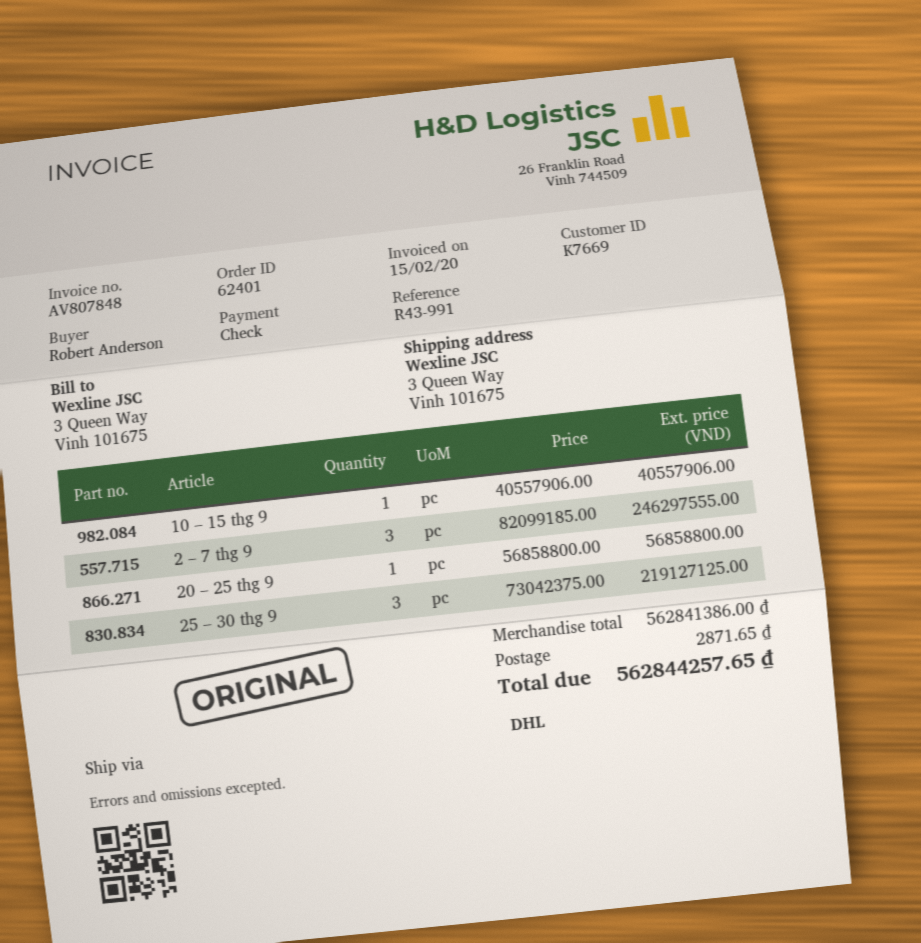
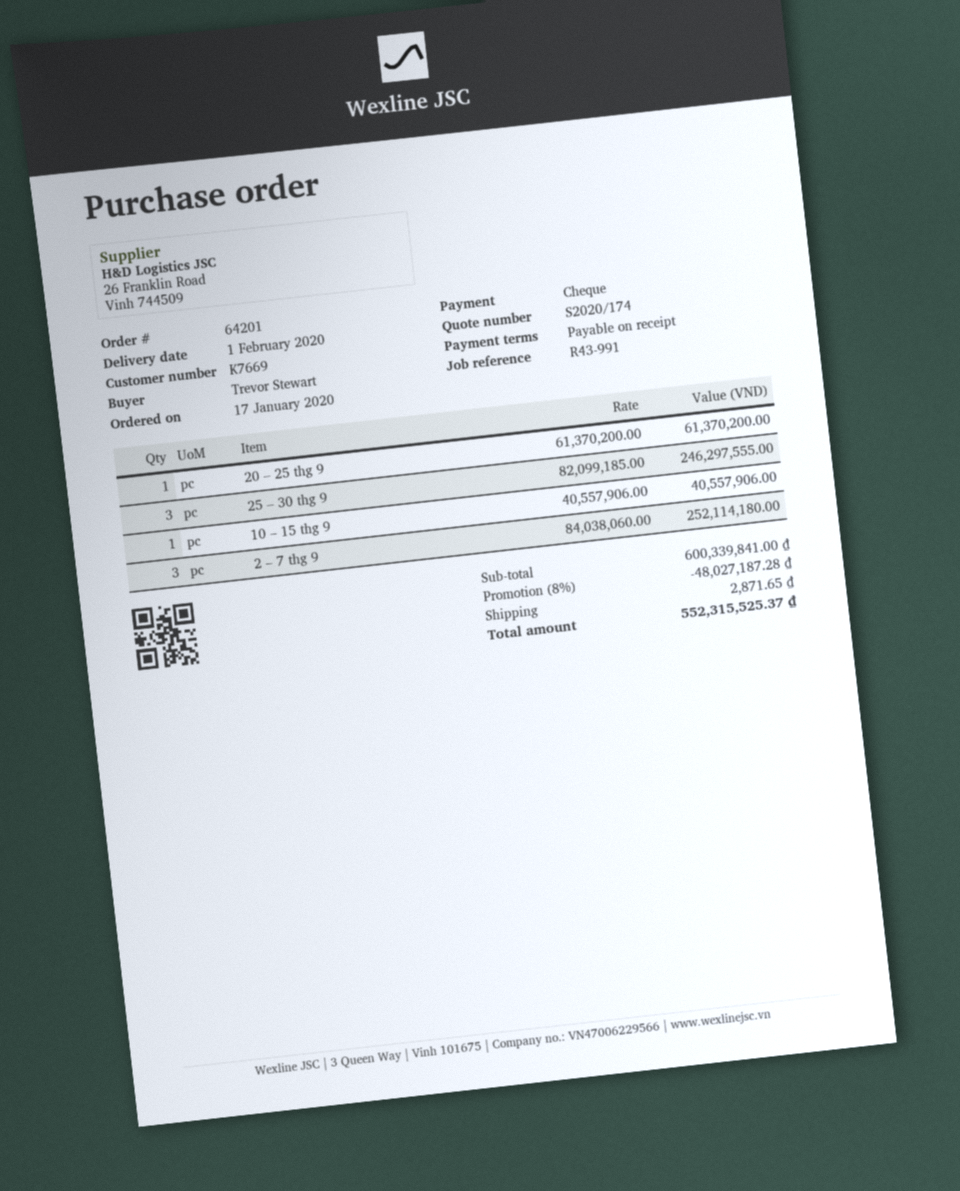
order number: 62401 -> 64201
ordered by: Robert Anderson -> Trevor Stewart
2 – 7 thg 9: 3 x 82099185.00 = 246297555.00 -> 3 x 84038060.00 = 252114180.00
20 – 25 thg 9: 1 x 56858800.00 = 56858800.00 -> 1 x 61370200.00 = 61370200.00
25 – 30 thg 9: 3 x 73042375.00 = 219127125.00 -> 3 x 82099185.00 = 246297555.00
subtotal: 562841386.00 -> 600339841.00
discount: none -> 8% = 48027187.28
total: 562844257.65 -> 552315525.37

